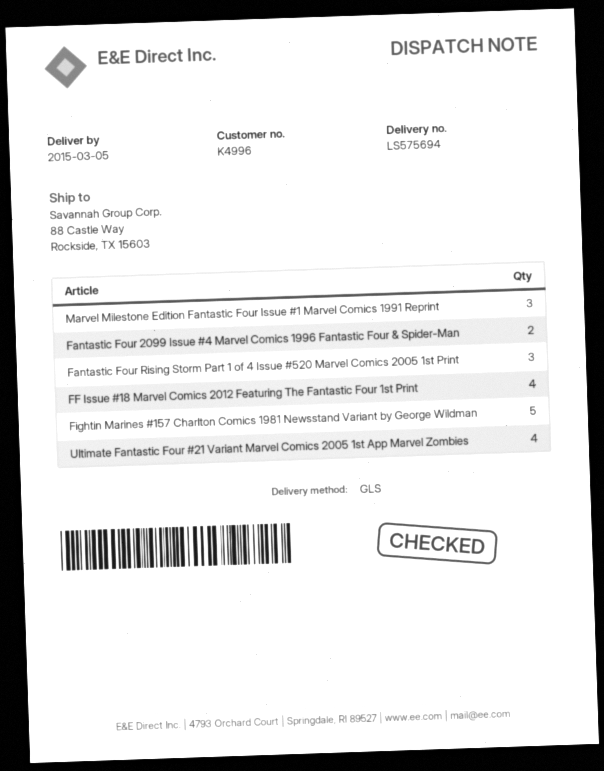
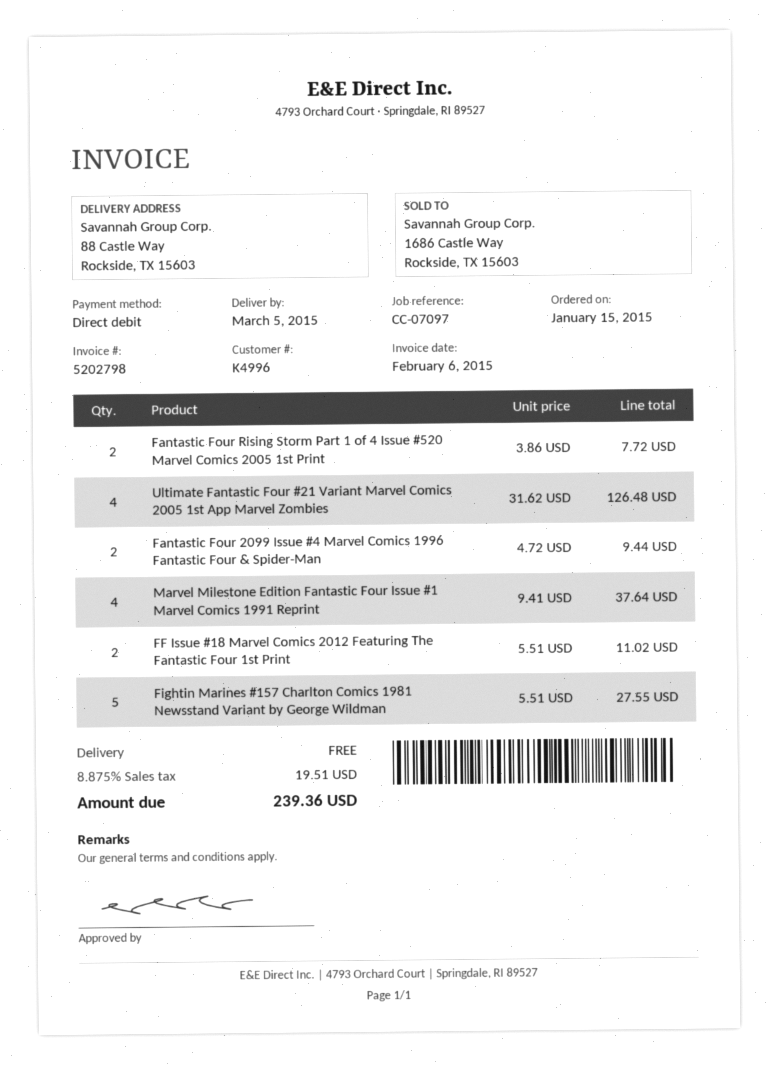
Marvel Milestone Edition Fantastic Four Issue #1 Marvel Comics 1991 Reprint: 3 -> 4
Fantastic Four Rising Storm Part 1 of 4 Issue #520 Marvel Comics 2005 1st Print: 3 -> 2
FF Issue #18 Marvel Comics 2012 Featuring The Fantastic Four 1st Print: 4 -> 2

